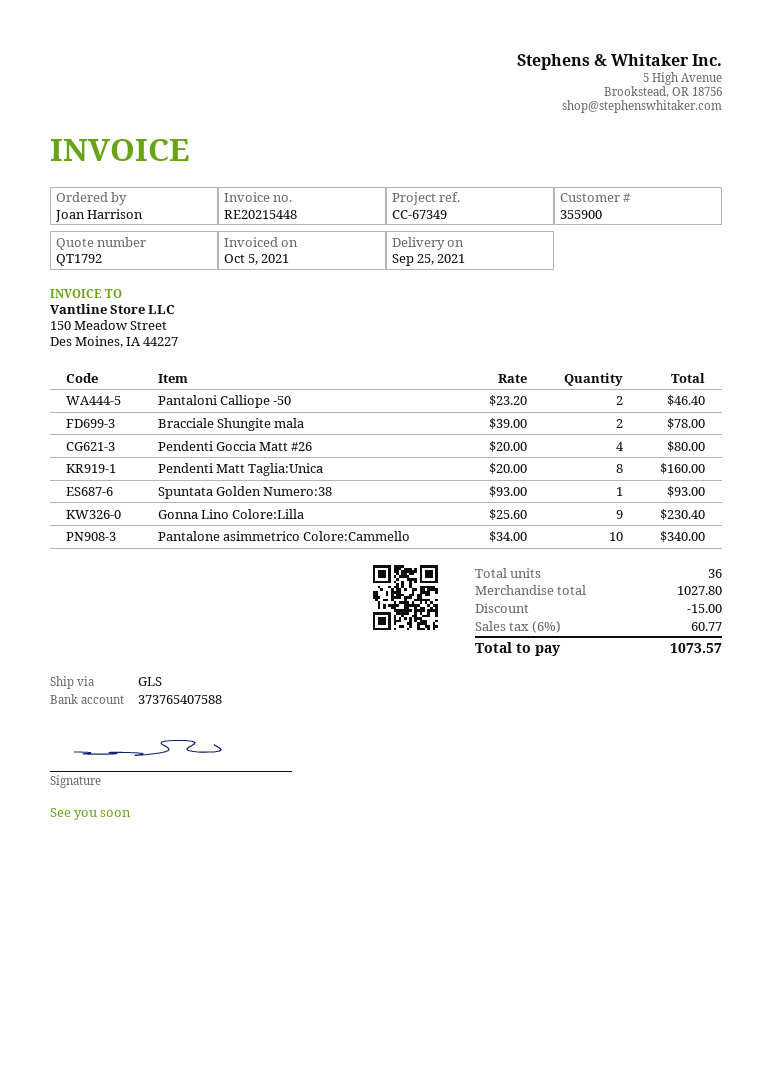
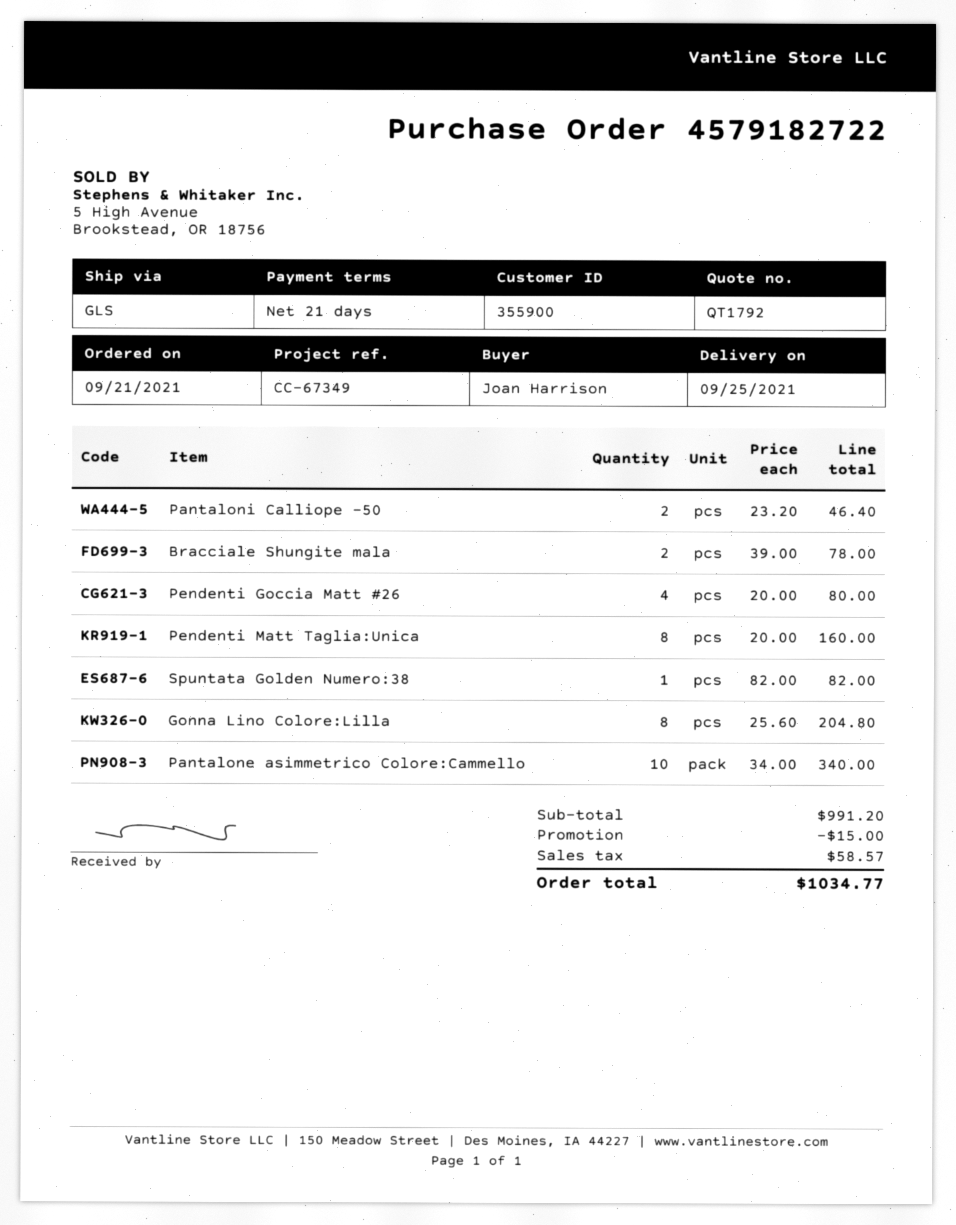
Spuntata Golden Numero:38: 1 x 93.00 = 93.00 -> 1 x 82.00 = 82.00
Gonna Lino Colore:Lilla: 9 x 25.60 = 230.40 -> 8 x 25.60 = 204.80
subtotal: 1027.80 -> 991.20
tax: 60.77 -> 58.57
total: 1073.57 -> 1034.77

